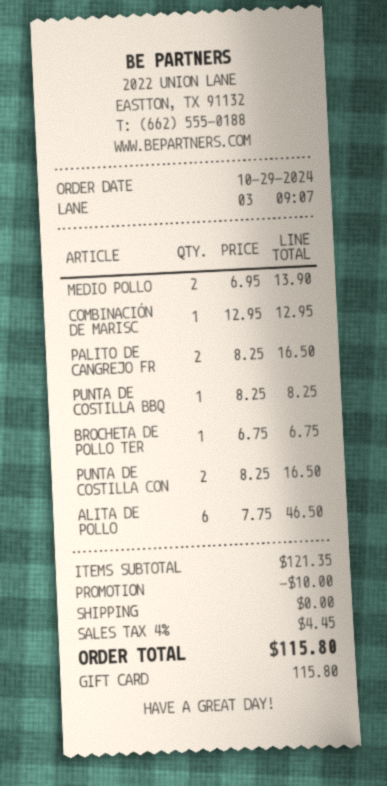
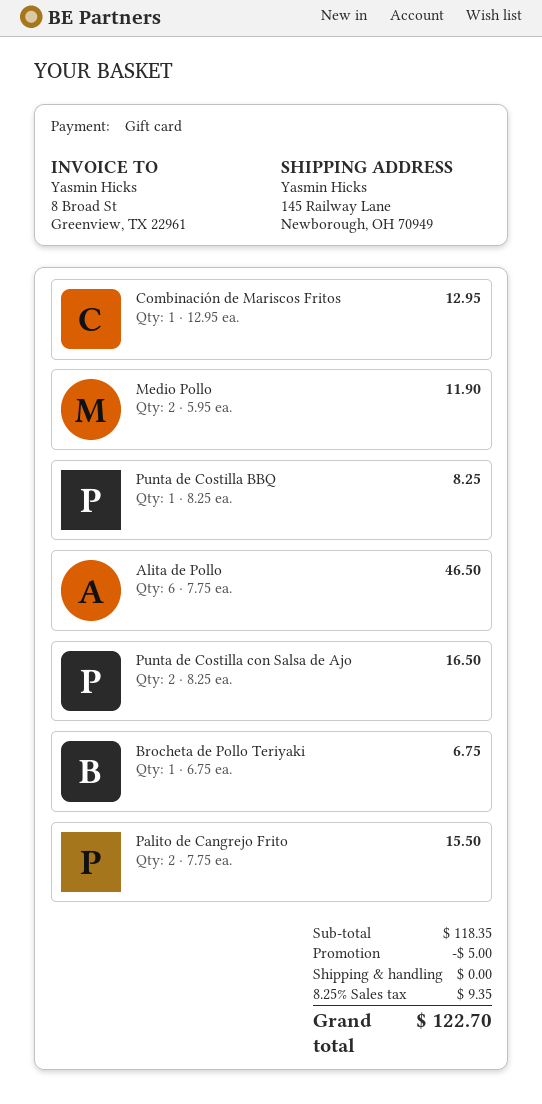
MEDIO POLLO: 2 x 6.95 = 13.90 -> 2 x 5.95 = 11.90
PALITO DE CANGREJO FR: 2 x 8.25 = 16.50 -> 2 x 7.75 = 15.50
subtotal: 121.35 -> 118.35
discount: 10.00 -> 5.00
tax: 4% = 4.45 -> 8.25% = 9.35
total: 115.80 -> 122.70

